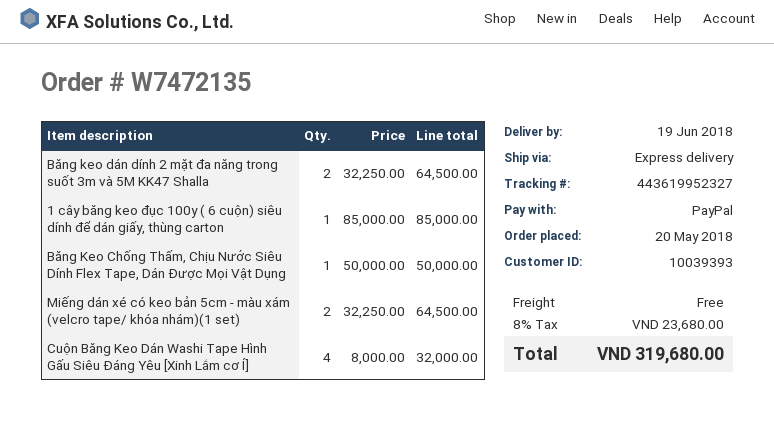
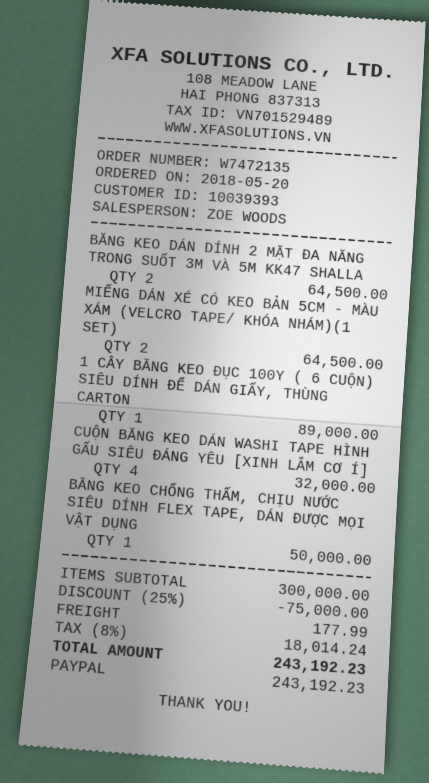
1 cây băng keo đục 100y ( 6 cuộn) siêu dính để dán giấy, thùng carton: 1 for 85000.00 -> 1 for 89000.00
discount: none -> 25% = 75000.00
shipping: 0.00 -> 177.99
tax: 8% = 23680.00 -> 8% = 18014.24
total: 319680.00 -> 243192.23

